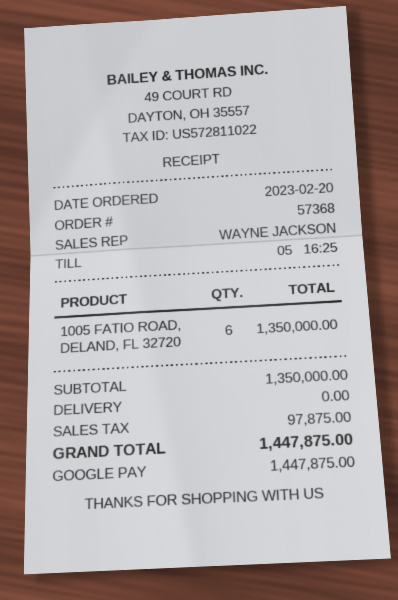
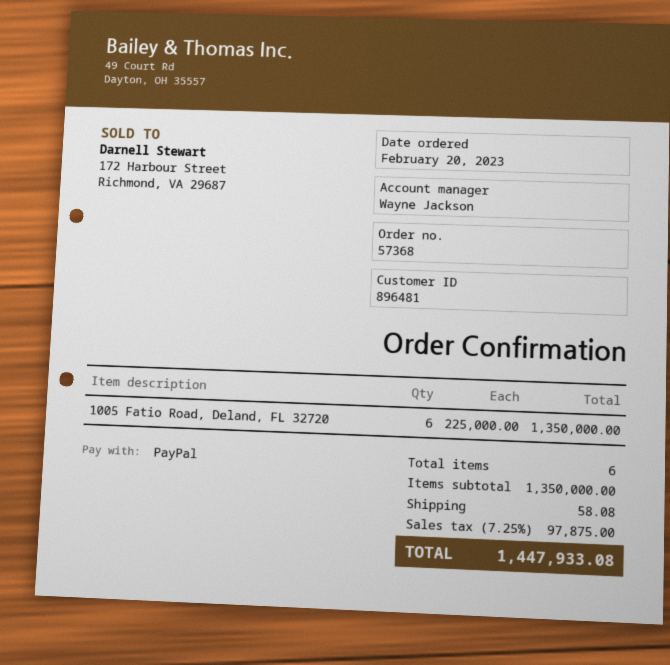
payment method: Google Pay -> PayPal
shipping: 0.00 -> 58.08
total: 1447875.00 -> 1447933.08

